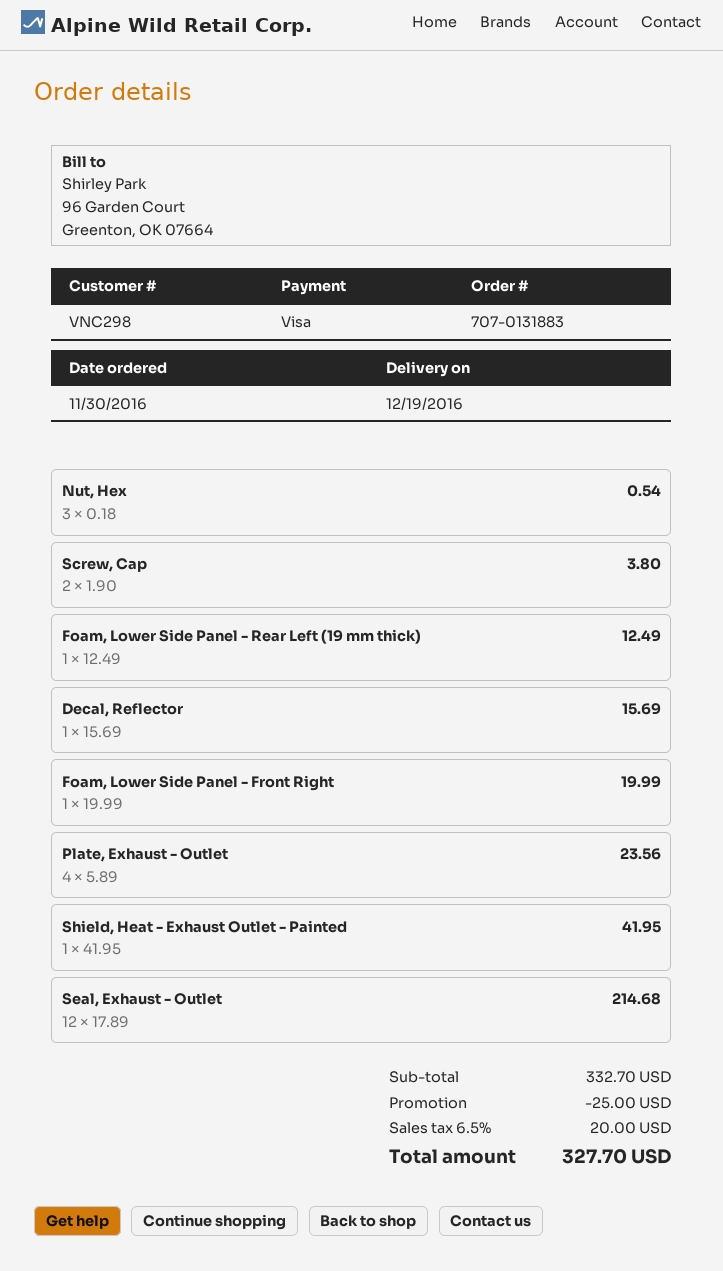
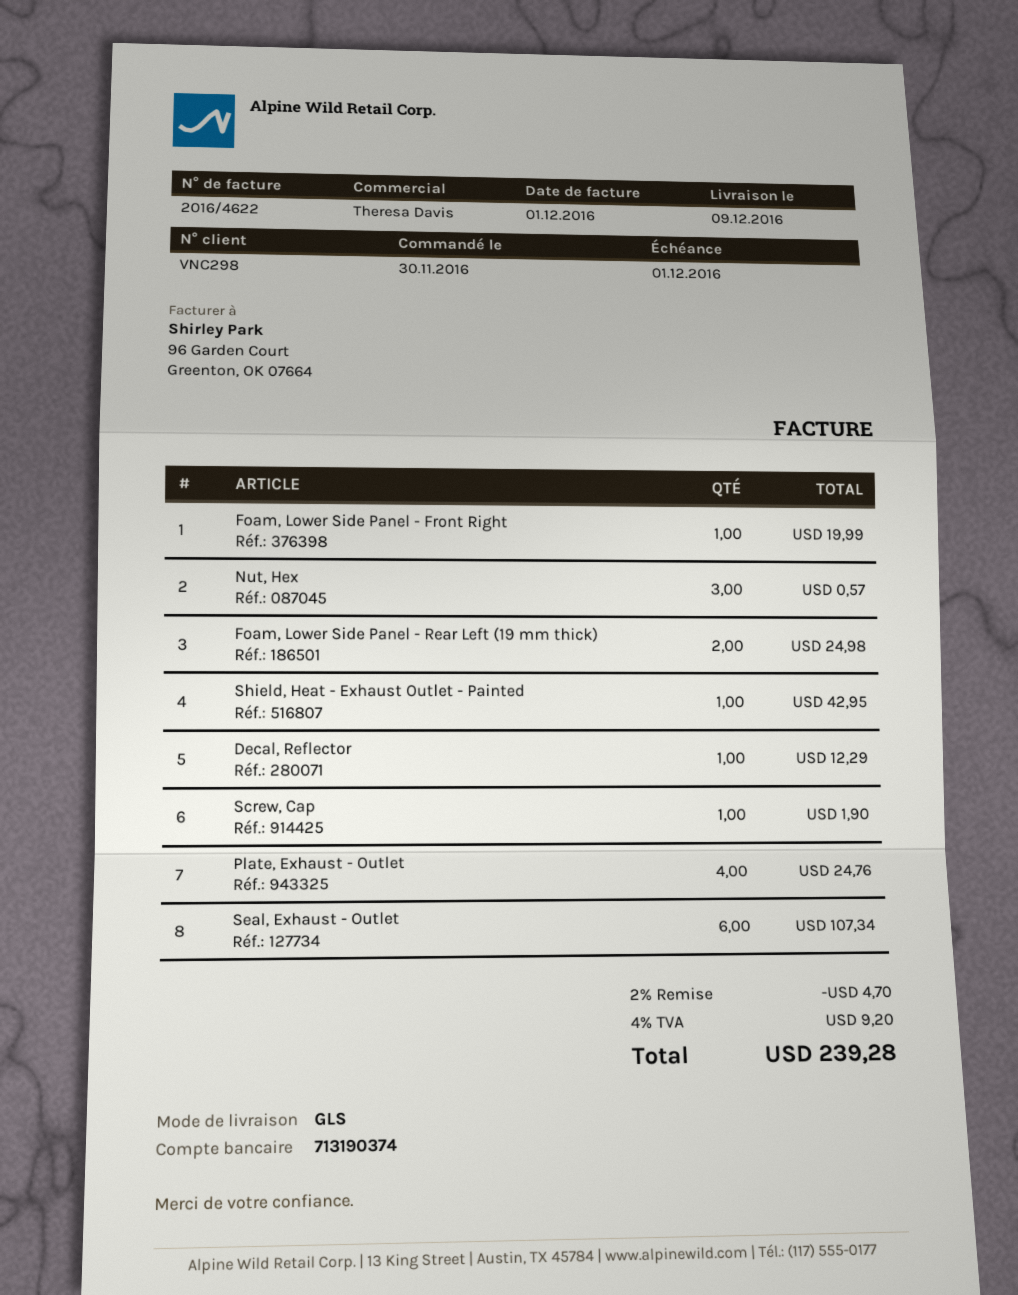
delivery date: 2016-12-19 -> 2016-12-09
Nut, Hex: 3 for 0.54 -> 3 for 0.57
Screw, Cap: 2 for 3.80 -> 1 for 1.90
Foam, Lower Side Panel - Rear Left (19 mm thick): 1 for 12.49 -> 2 for 24.98
Decal, Reflector: 1 for 15.69 -> 1 for 12.29
Plate, Exhaust - Outlet: 4 for 23.56 -> 4 for 24.76
Shield, Heat - Exhaust Outlet - Painted: 1 for 41.95 -> 1 for 42.95
Seal, Exhaust - Outlet: 12 for 214.68 -> 6 for 107.34
discount: 25.00 -> 4.70
tax: 6.5% = 20.00 -> 4% = 9.20
total: 327.70 -> 239.28

